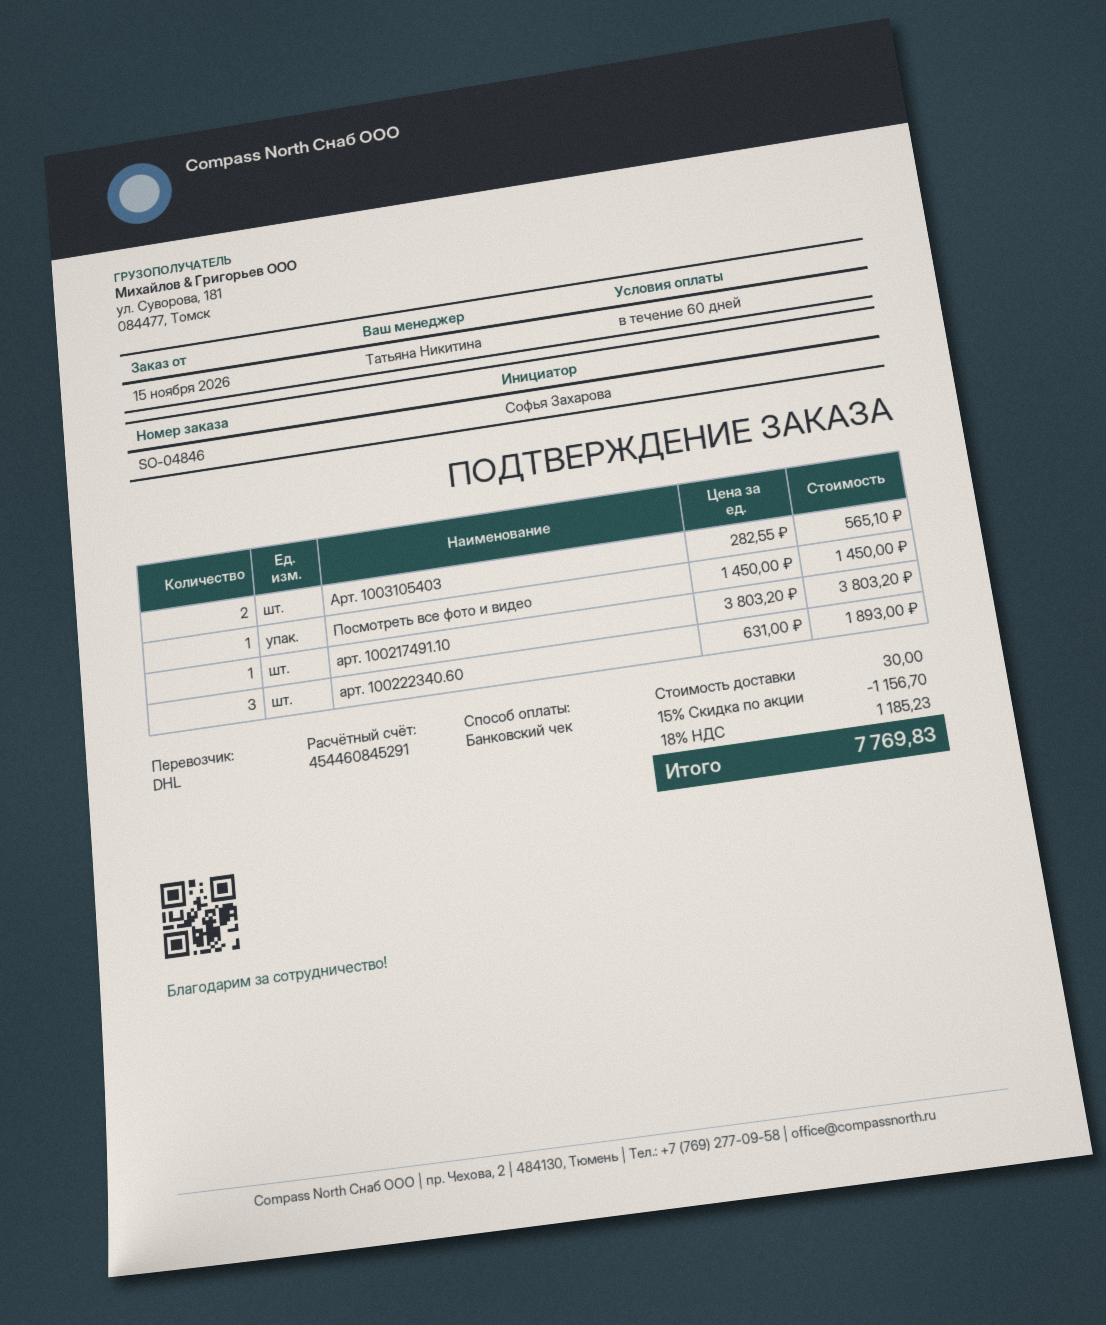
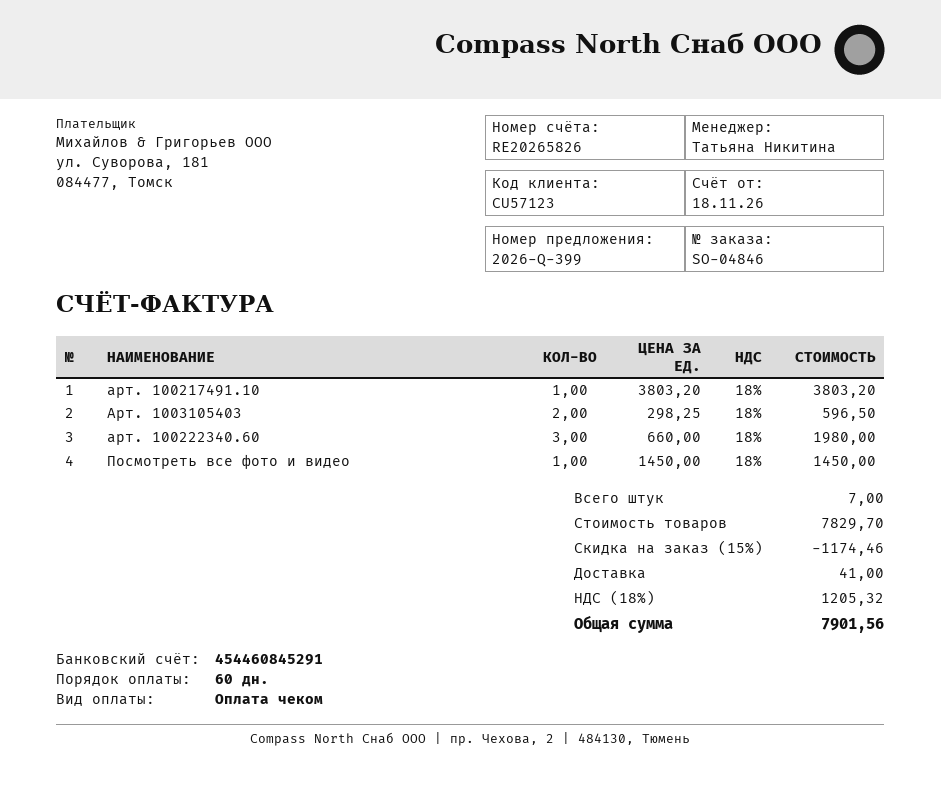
Арт. 1003105403: 2 x 282.55 = 565.10 -> 2 x 298.25 = 596.50
арт. 100222340.60: 3 x 631.00 = 1893.00 -> 3 x 660.00 = 1980.00
discount: 15% = 1156.70 -> 15% = 1174.46
shipping: 30.00 -> 41.00
tax: 18% = 1185.23 -> 18% = 1205.32
total: 7769.83 -> 7901.56

